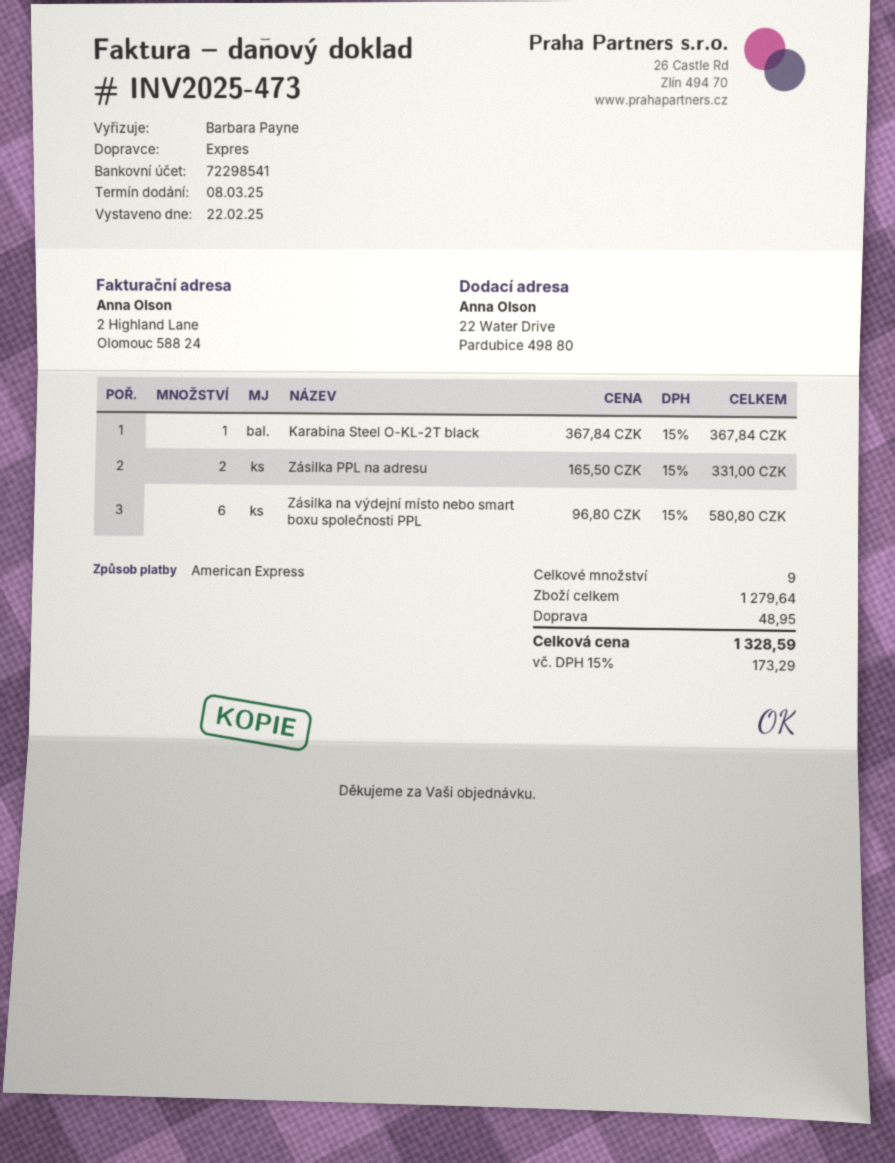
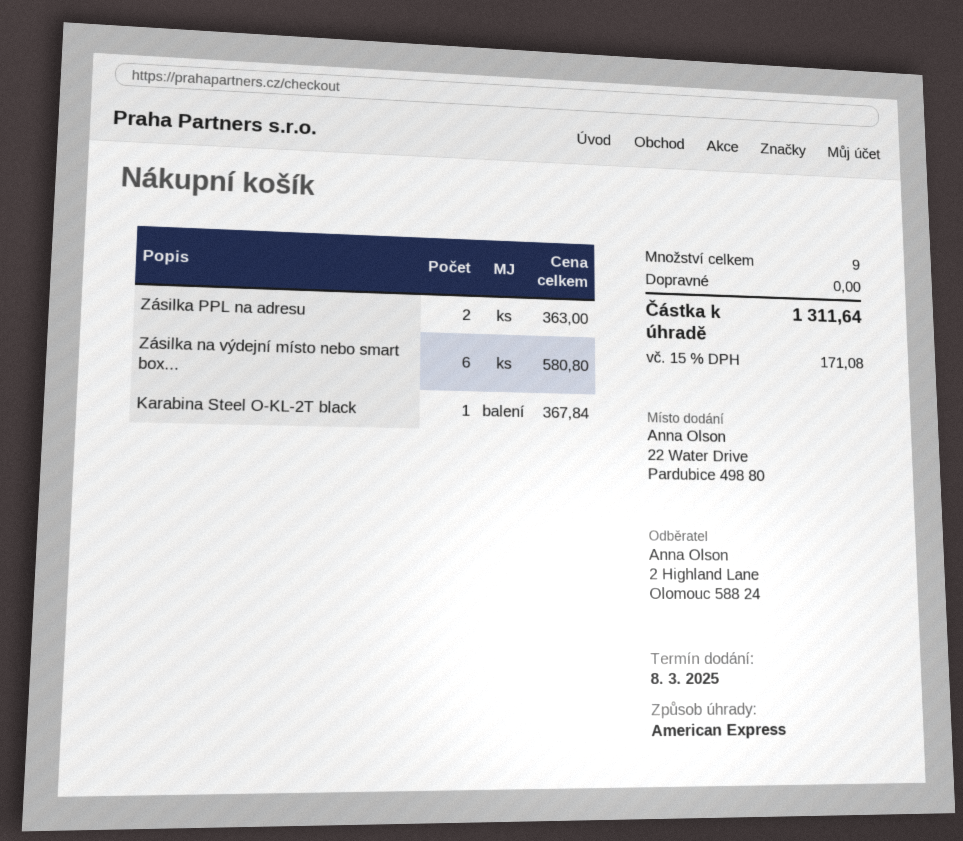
Zásilka PPL na adresu: 2 for 331.00 -> 2 for 363.00
shipping: 48.95 -> 0.00
tax: 15% = 173.29 -> 15% = 171.08
total: 1328.59 -> 1311.64

